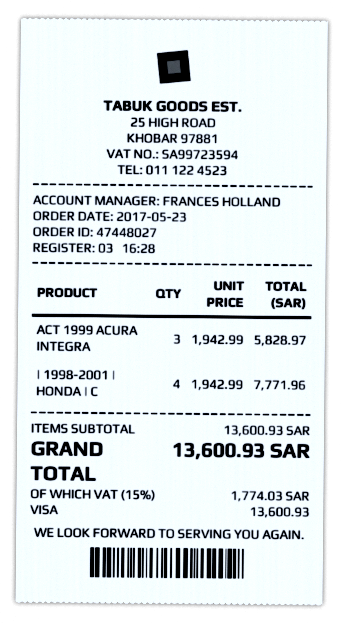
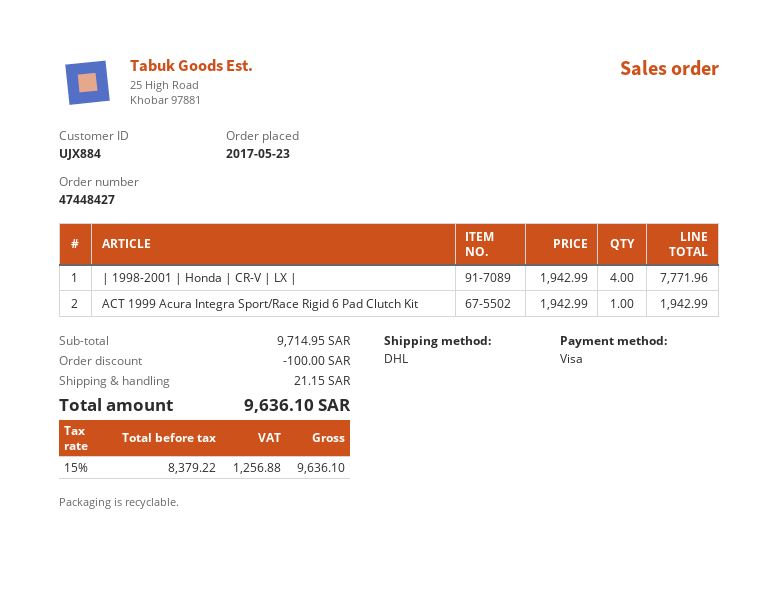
order number: 47448027 -> 47448427
ACT 1999 ACURA INTEGRA: 3 x 1942.99 = 5828.97 -> 1 x 1942.99 = 1942.99
subtotal: 13600.93 -> 9714.95
discount: none -> 100.00
shipping: none -> 21.15
tax: 15% = 1774.03 -> 15% = 1256.88
total: 13600.93 -> 9636.10

